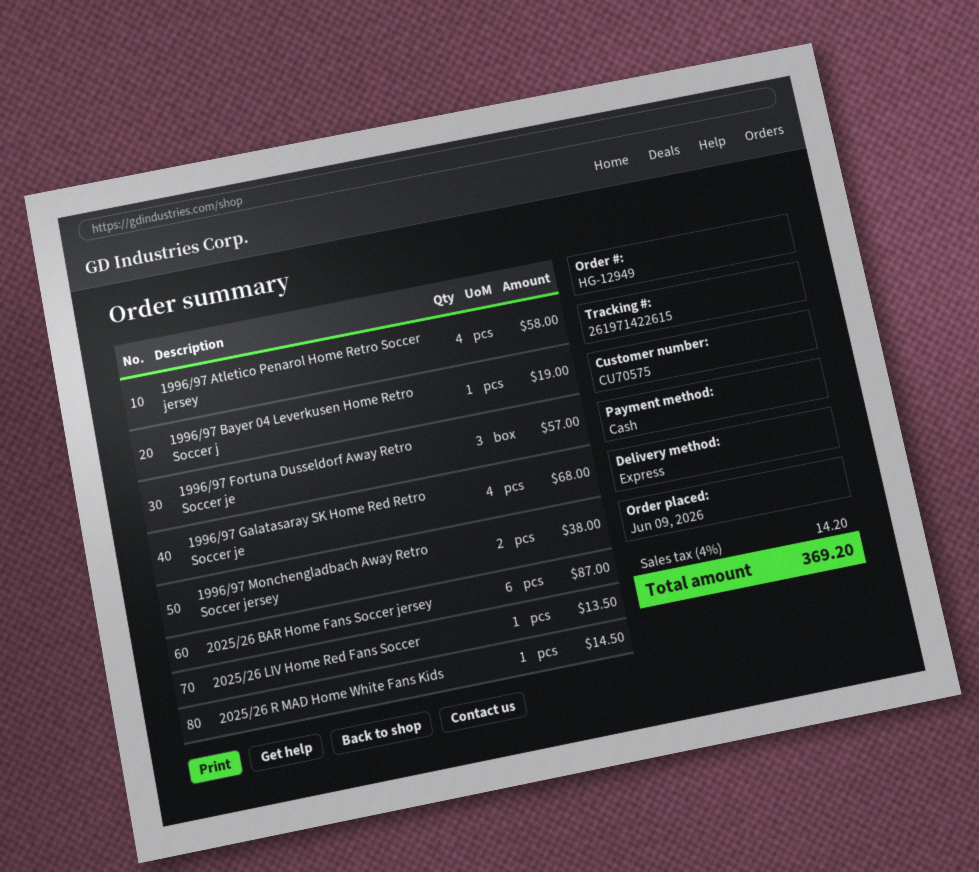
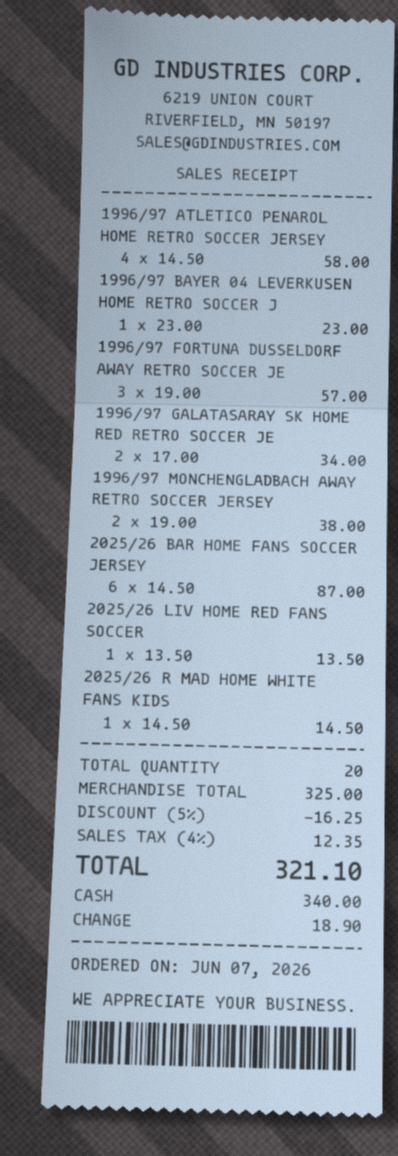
order date: 2026-06-09 -> 2026-06-07
1996/97 Bayer 04 Leverkusen Home Retro Soccer j: 1 for 19.00 -> 1 for 23.00
1996/97 Galatasaray SK Home Red Retro Soccer je: 4 for 68.00 -> 2 for 34.00
discount: none -> 5% = 16.25
tax: 4% = 14.20 -> 4% = 12.35
total: 369.20 -> 321.10

